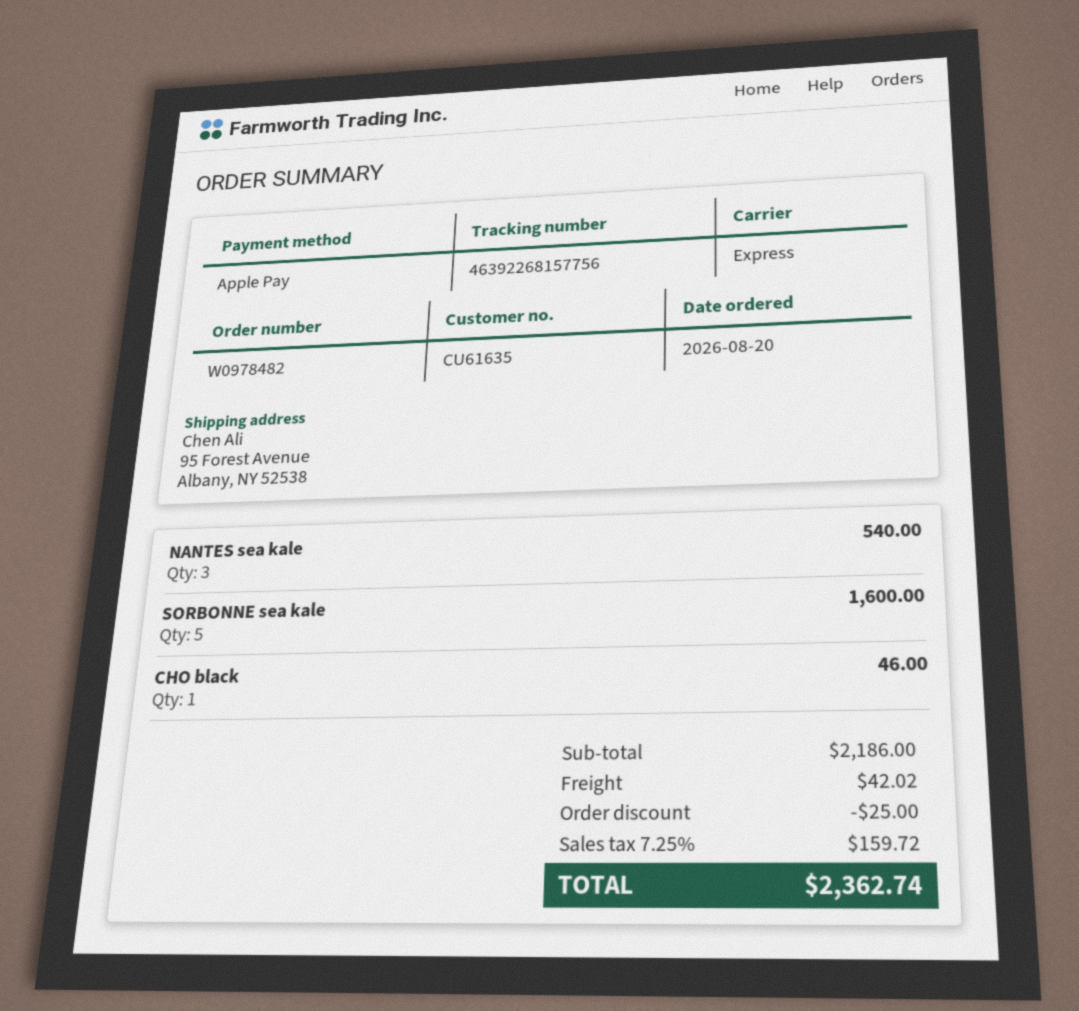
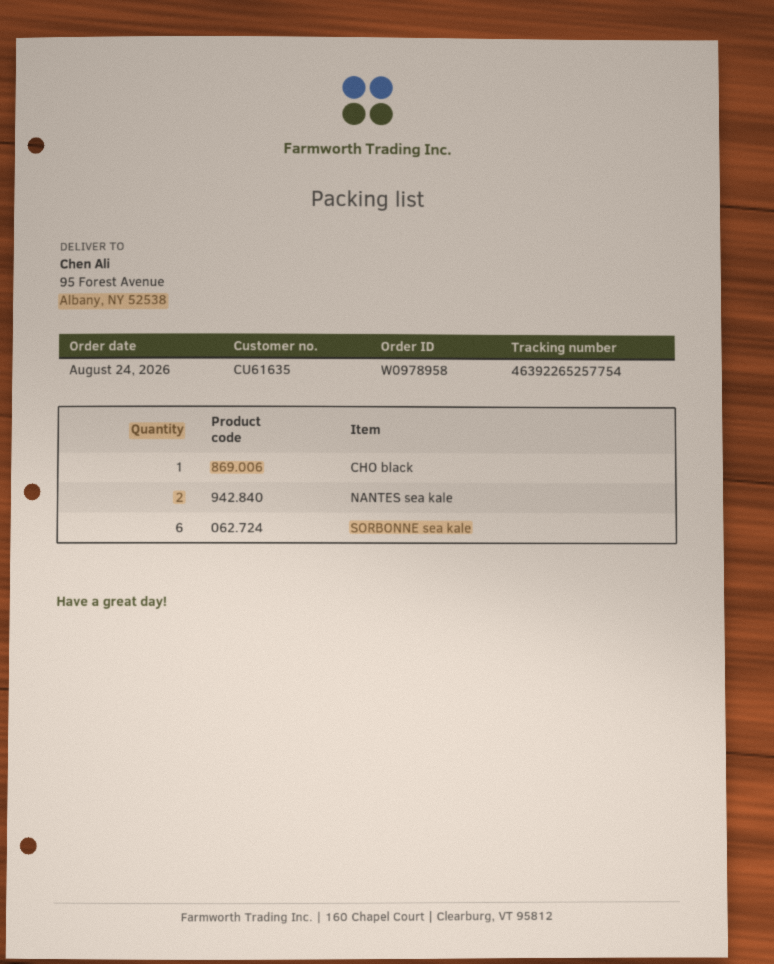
order number: W0978482 -> W0978958
order date: 2026-08-20 -> 2026-08-24
tracking number: 46392268157756 -> 46392265257754
NANTES sea kale: 3 -> 2
SORBONNE sea kale: 5 -> 6

